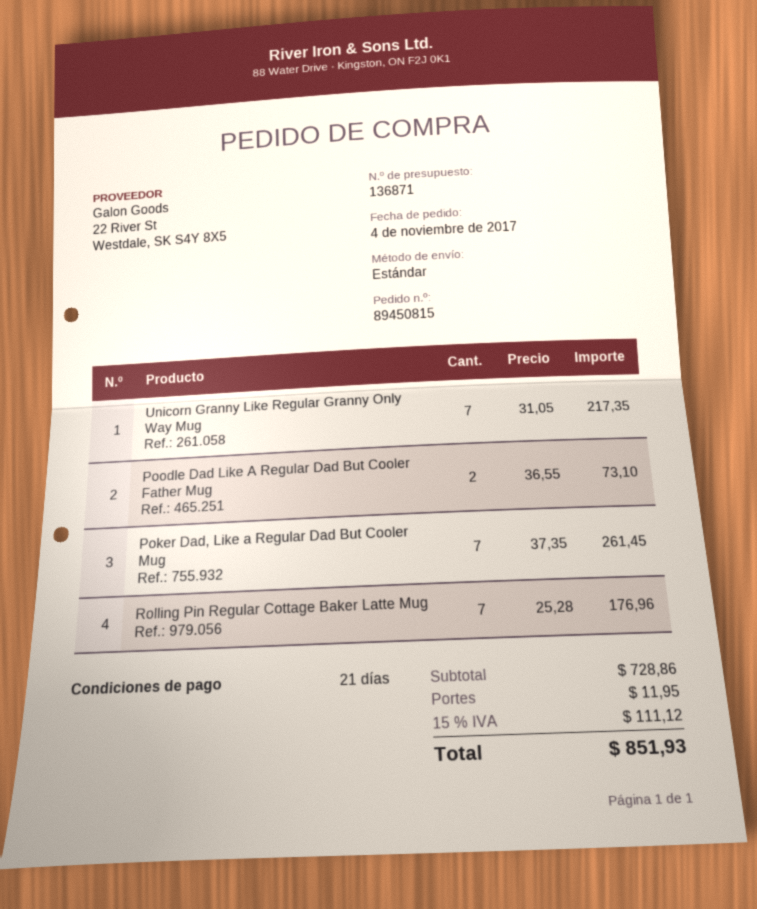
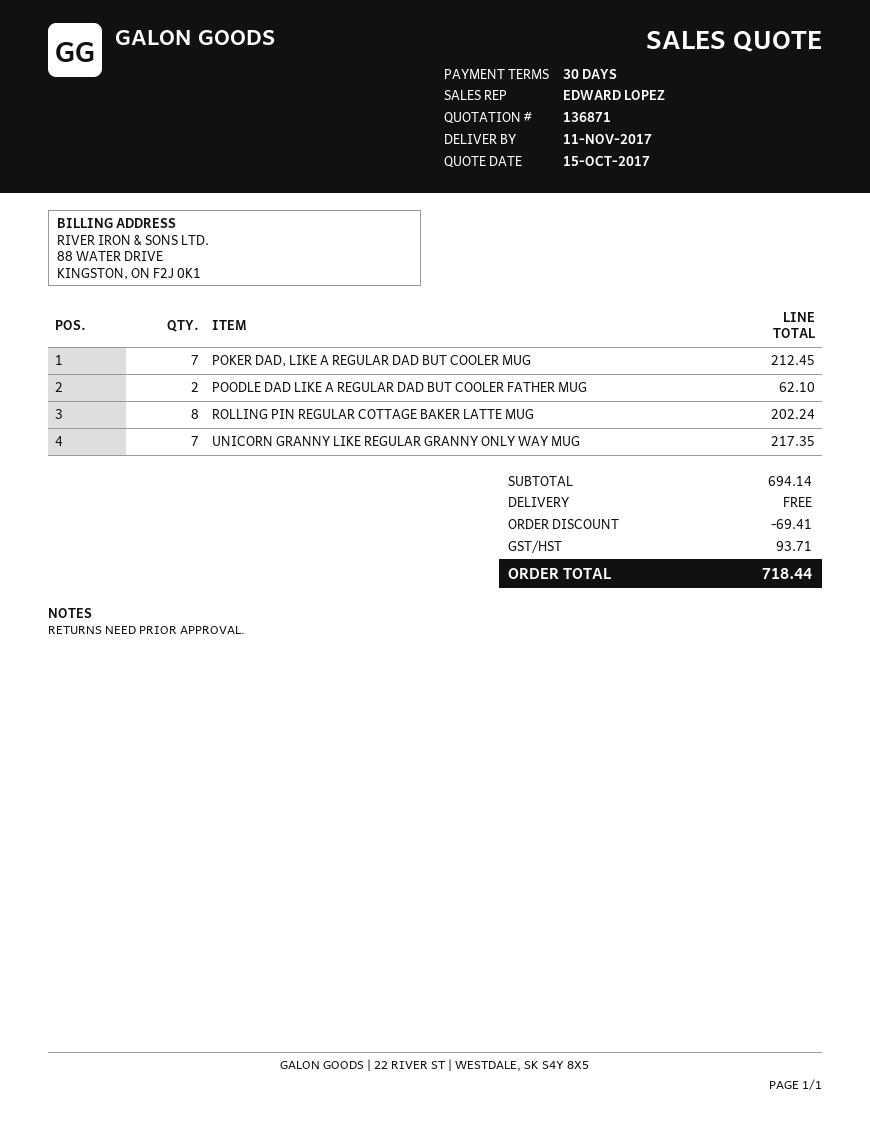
payment terms: 21 days -> 30 days
Poodle Dad Like A Regular Dad But Cooler Father Mug: 2 for 73.10 -> 2 for 62.10
Poker Dad, Like a Regular Dad But Cooler Mug: 7 for 261.45 -> 7 for 212.45
Rolling Pin Regular Cottage Baker Latte Mug: 7 for 176.96 -> 8 for 202.24
subtotal: 728.86 -> 694.14
discount: none -> 69.41
shipping: 11.95 -> 0.00
tax: 111.12 -> 93.71
total: 851.93 -> 718.44

